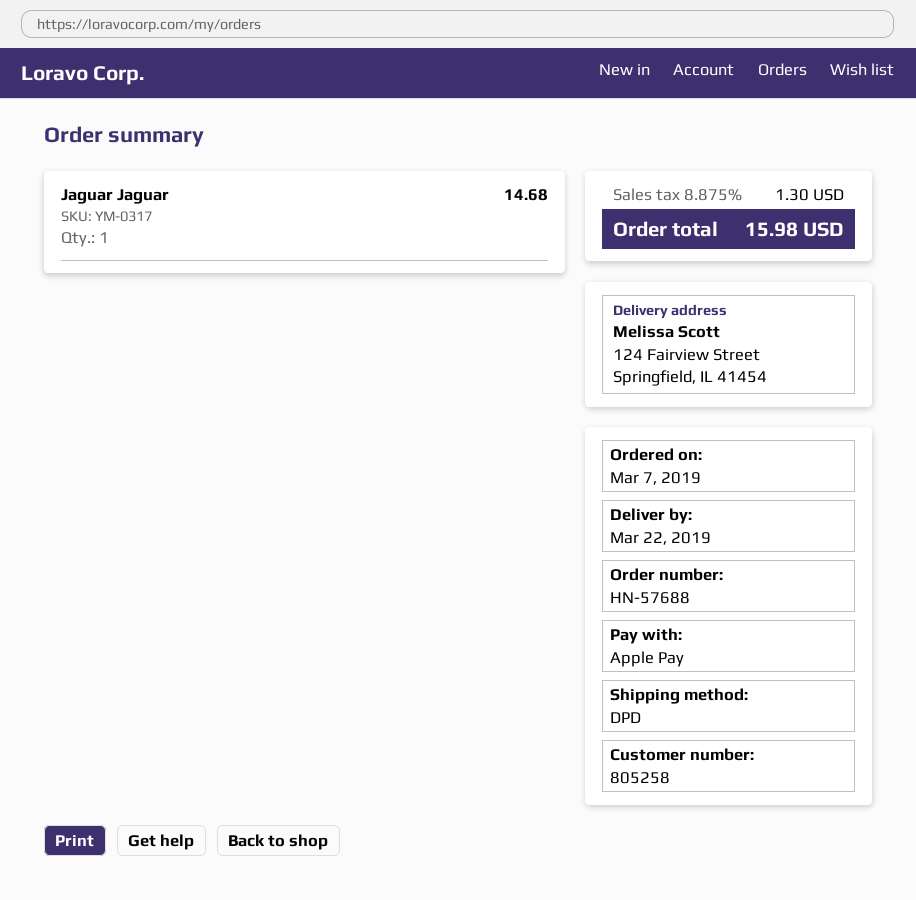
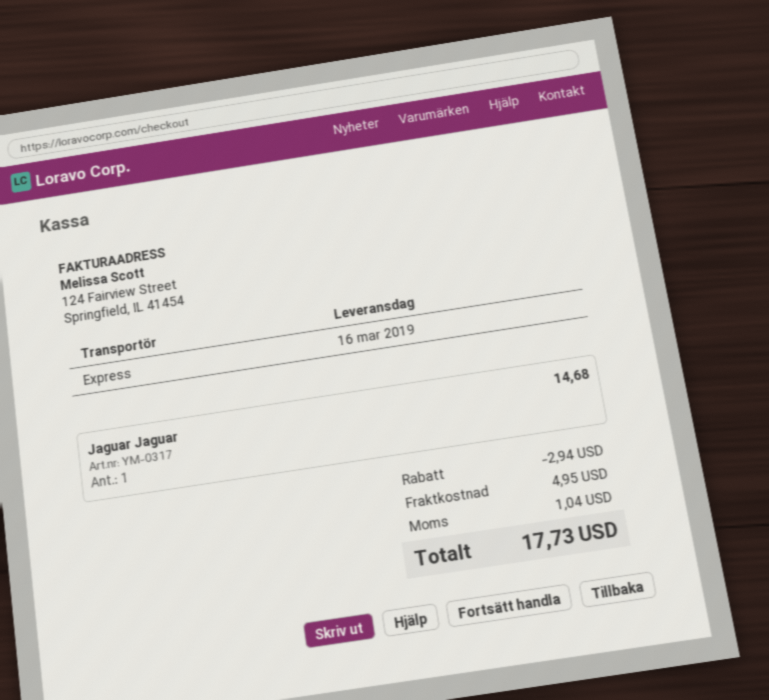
delivery date: 2019-03-22 -> 2019-03-16
shipping method: DPD -> express
discount: none -> 2.94
shipping: none -> 4.95
tax: 1.30 -> 1.04
total: 15.98 -> 17.73

